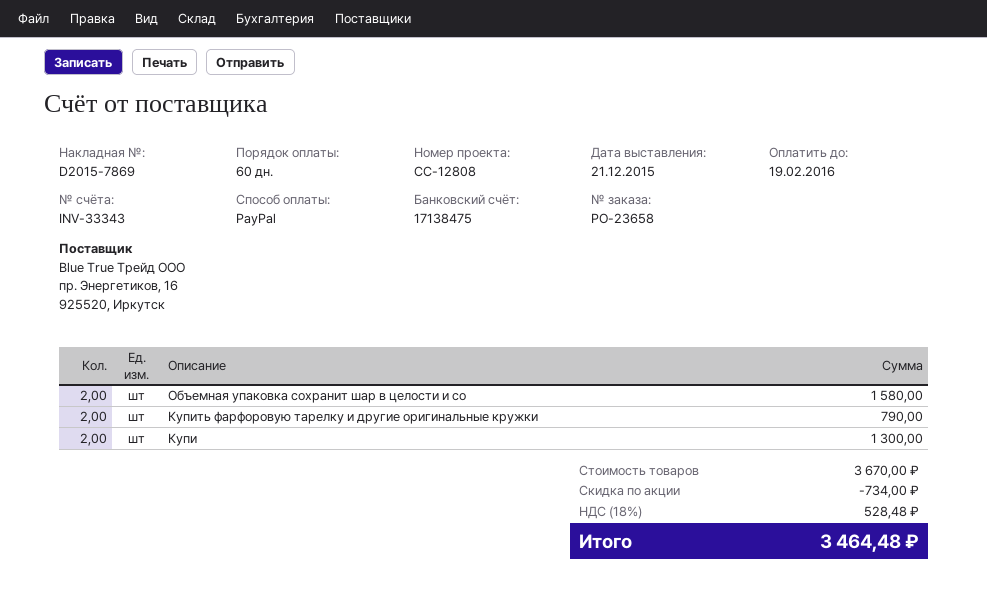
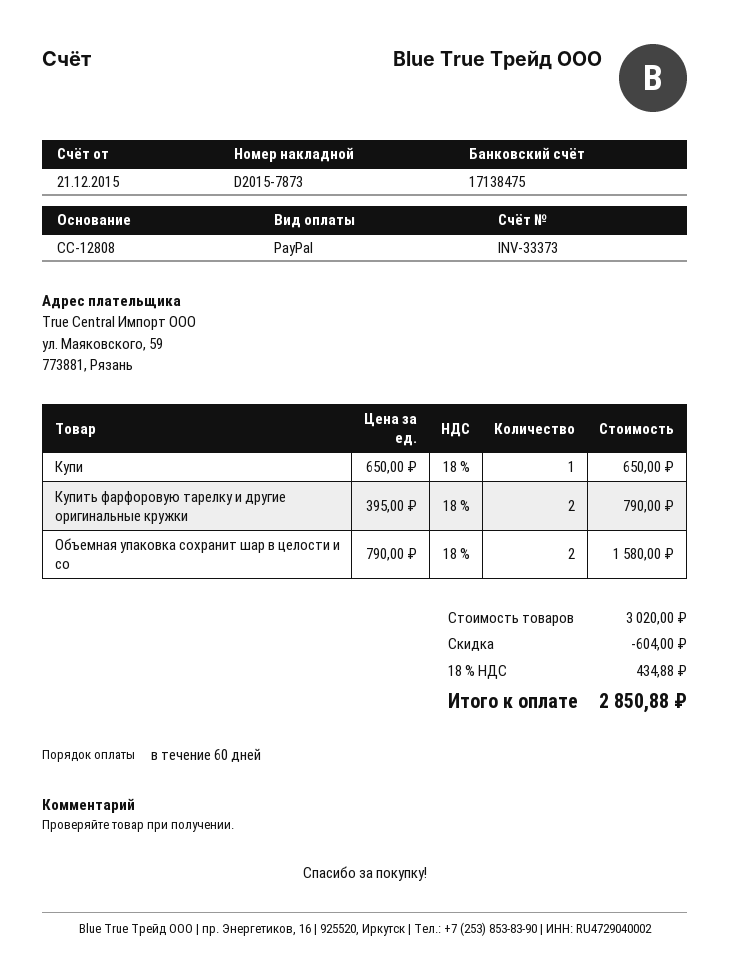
delivery note number: D2015-7869 -> D2015-7873
invoice number: INV-33343 -> INV-33373
Купи: 2 for 1300.00 -> 1 for 650.00
subtotal: 3670.00 -> 3020.00
discount: 734.00 -> 604.00
tax: 18% = 528.48 -> 18% = 434.88
total: 3464.48 -> 2850.88

